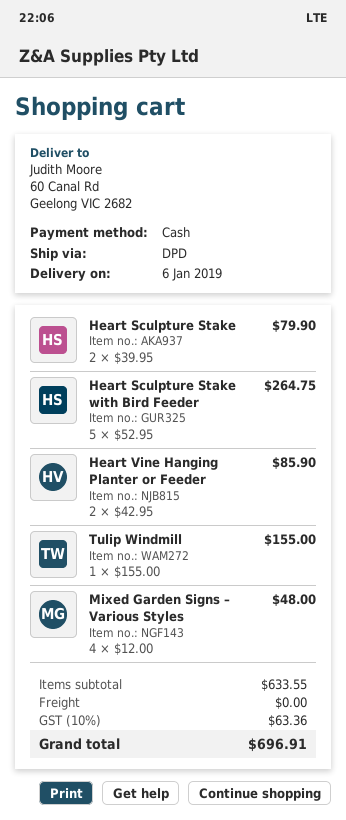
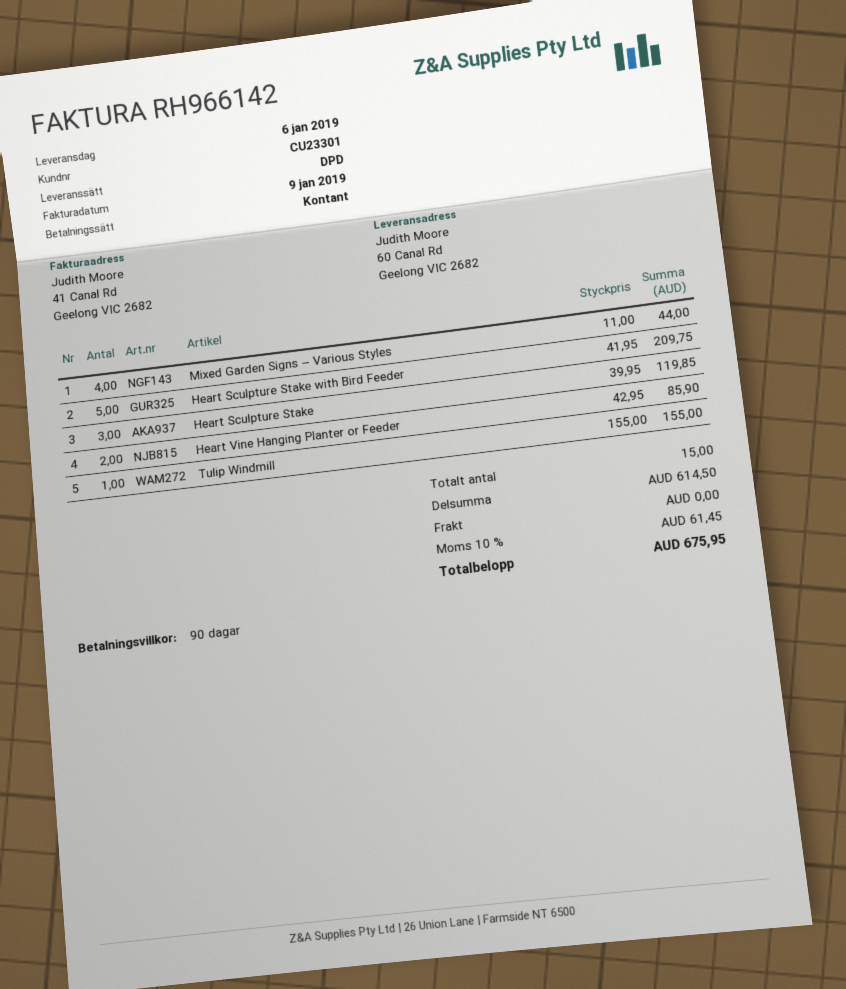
Heart Sculpture Stake: 2 x 39.95 = 79.90 -> 3 x 39.95 = 119.85
Heart Sculpture Stake with Bird Feeder: 5 x 52.95 = 264.75 -> 5 x 41.95 = 209.75
Mixed Garden Signs – Various Styles: 4 x 12.00 = 48.00 -> 4 x 11.00 = 44.00
subtotal: 633.55 -> 614.50
tax: 10% = 63.36 -> 10% = 61.45
total: 696.91 -> 675.95

